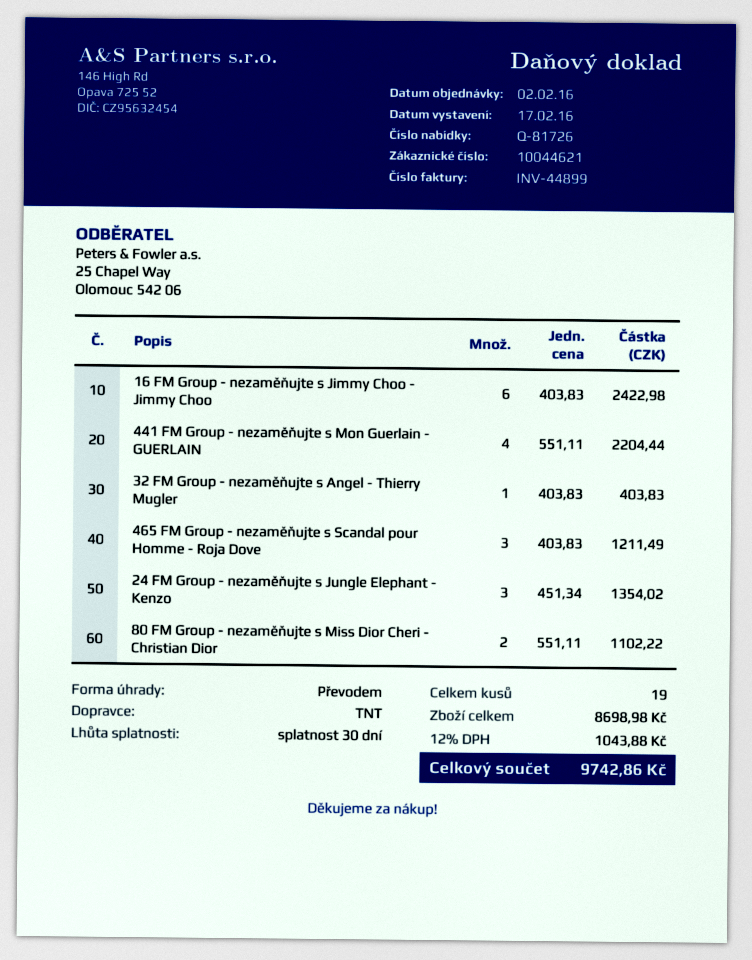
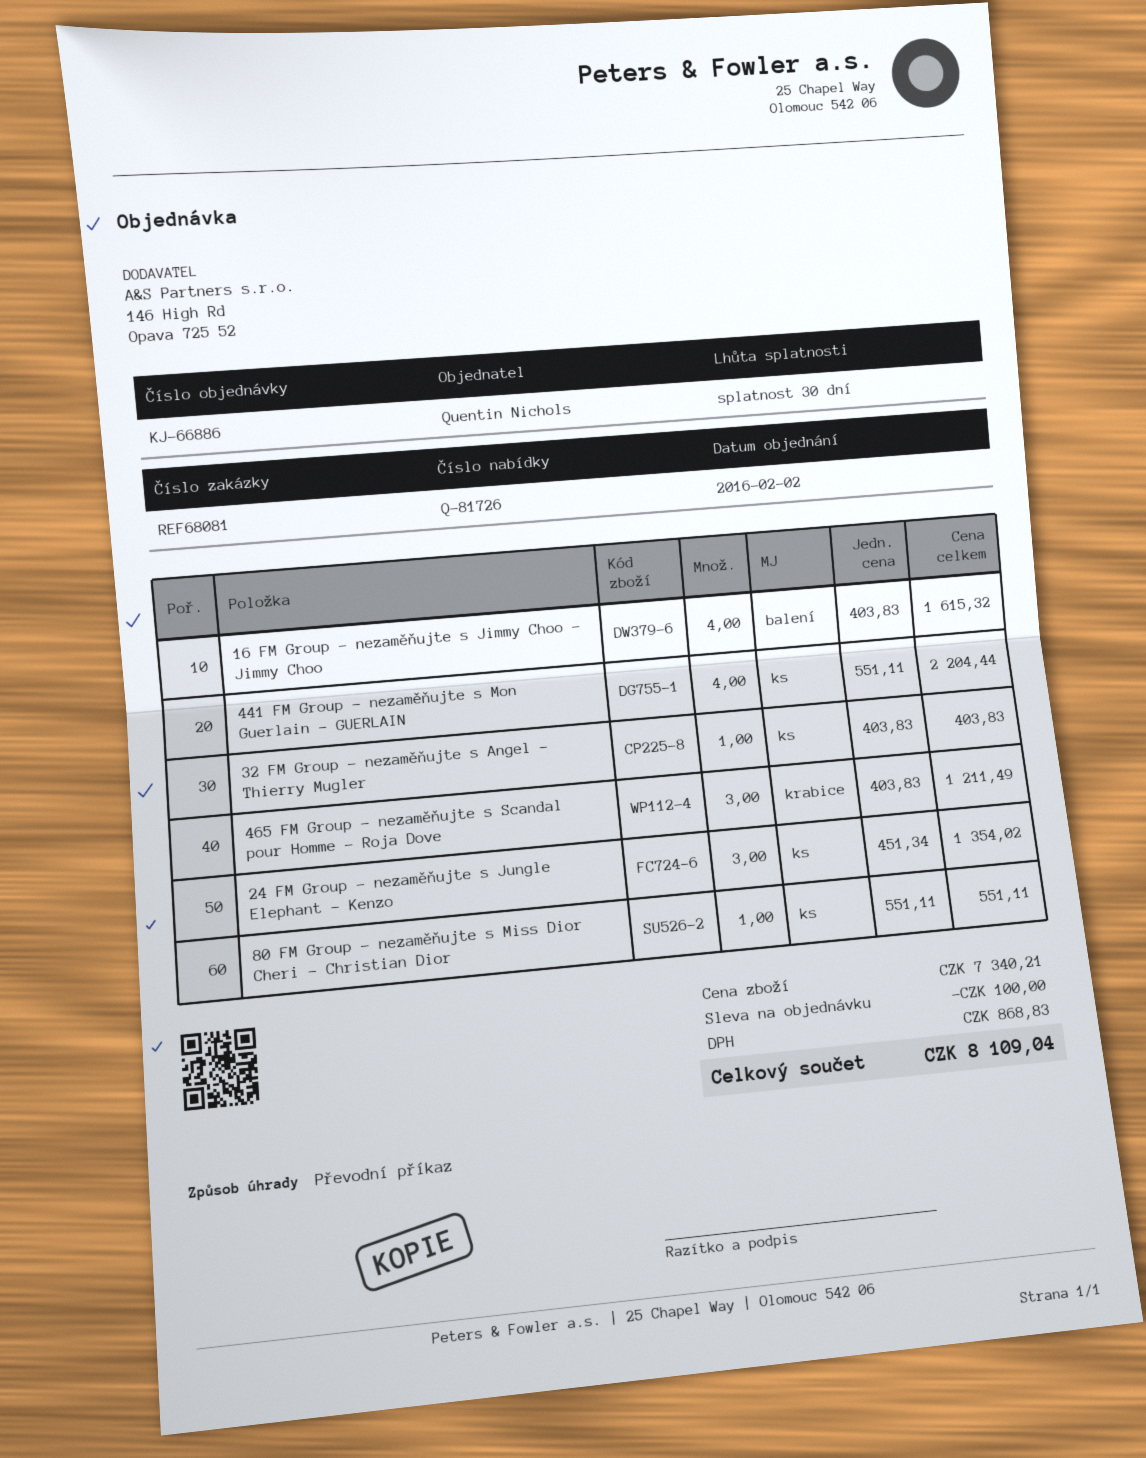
16 FM Group - nezaměňujte s Jimmy Choo - Jimmy Choo: 6 x 403.83 = 2422.98 -> 4 x 403.83 = 1615.32
80 FM Group - nezaměňujte s Miss Dior Cheri - Christian Dior: 2 x 551.11 = 1102.22 -> 1 x 551.11 = 551.11
subtotal: 8698.98 -> 7340.21
discount: none -> 100.00
tax: 1043.88 -> 868.83
total: 9742.86 -> 8109.04

